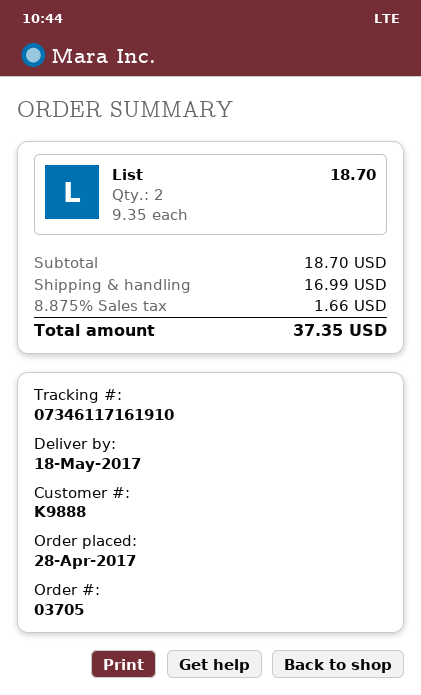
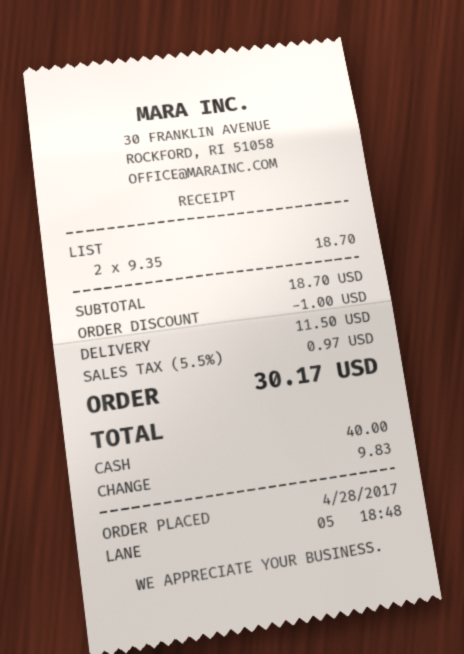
discount: none -> 1.00
shipping: 16.99 -> 11.50
tax: 8.875% = 1.66 -> 5.5% = 0.97
total: 37.35 -> 30.17

